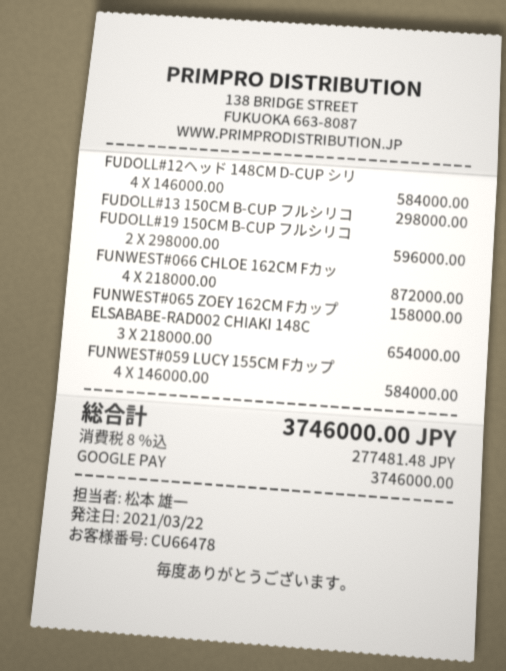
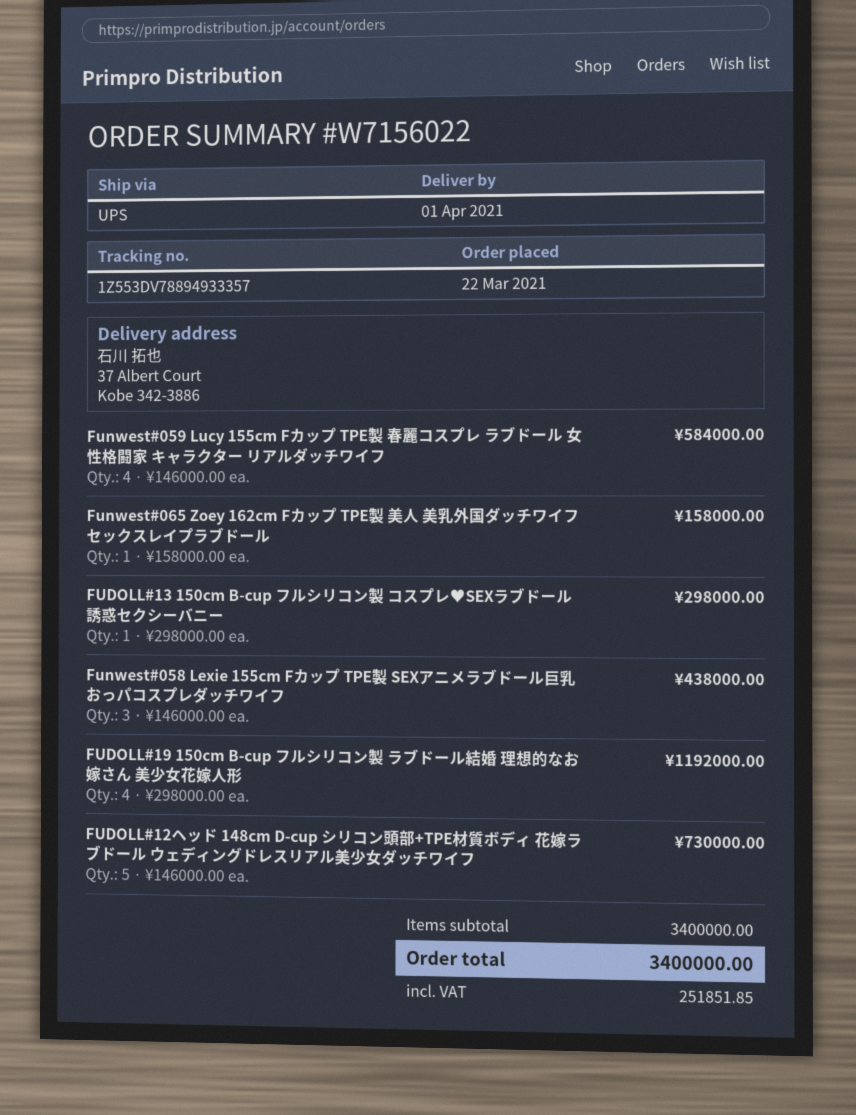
FUDOLL#12ヘッド 148CM D-CUP シリ: 4 x 146000.00 = 584000.00 -> 5 x 146000.00 = 730000.00
FUDOLL#19 150CM B-CUP フルシリコ: 2 x 298000.00 = 596000.00 -> 4 x 298000.00 = 1192000.00
FUNWEST#066 CHLOE 162CM Fカッ: 4 x 218000.00 = 872000.00 -> none
ELSABABE-RAD002 CHIAKI 148C: 3 x 218000.00 = 654000.00 -> none
Funwest#058 Lexie 155cm Fカップ TPE製 SEXアニメラブドール巨乳おっパコスプレダッチワイフ: none -> 3 x 146000.00 = 438000.00
tax: 277481.48 -> 251851.85
total: 3746000.00 -> 3400000.00

